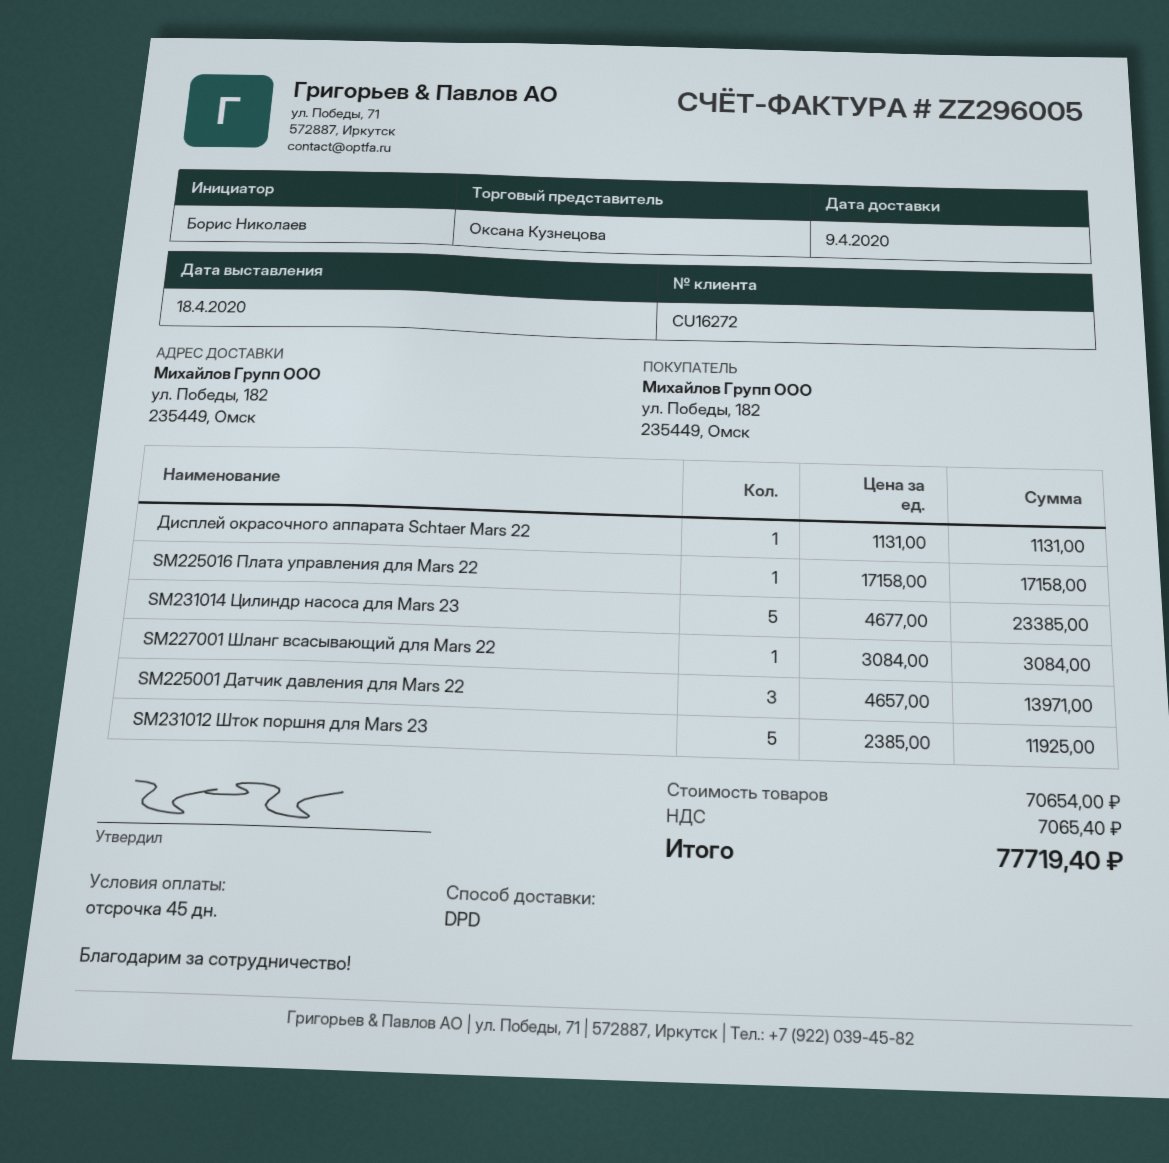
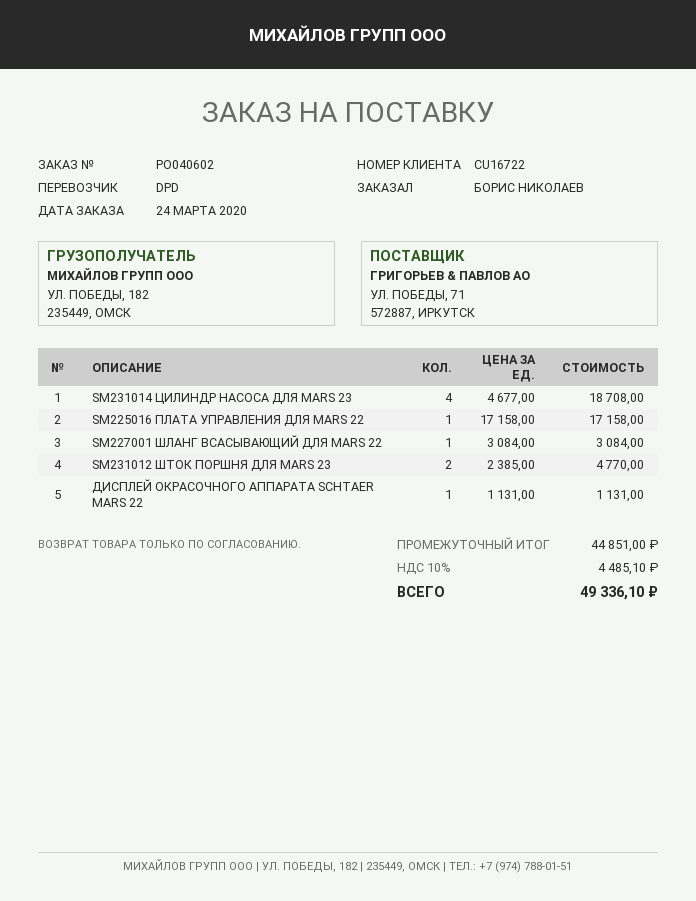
customer number: CU16272 -> CU16722
SM231014 Цилиндр насоса для Mars 23: 5 x 4677.00 = 23385.00 -> 4 x 4677.00 = 18708.00
SM225001 Датчик давления для Mars 22: 3 x 4657.00 = 13971.00 -> none
SM231012 Шток поршня для Mars 23: 5 x 2385.00 = 11925.00 -> 2 x 2385.00 = 4770.00
subtotal: 70654.00 -> 44851.00
tax: 7065.40 -> 4485.10
total: 77719.40 -> 49336.10

